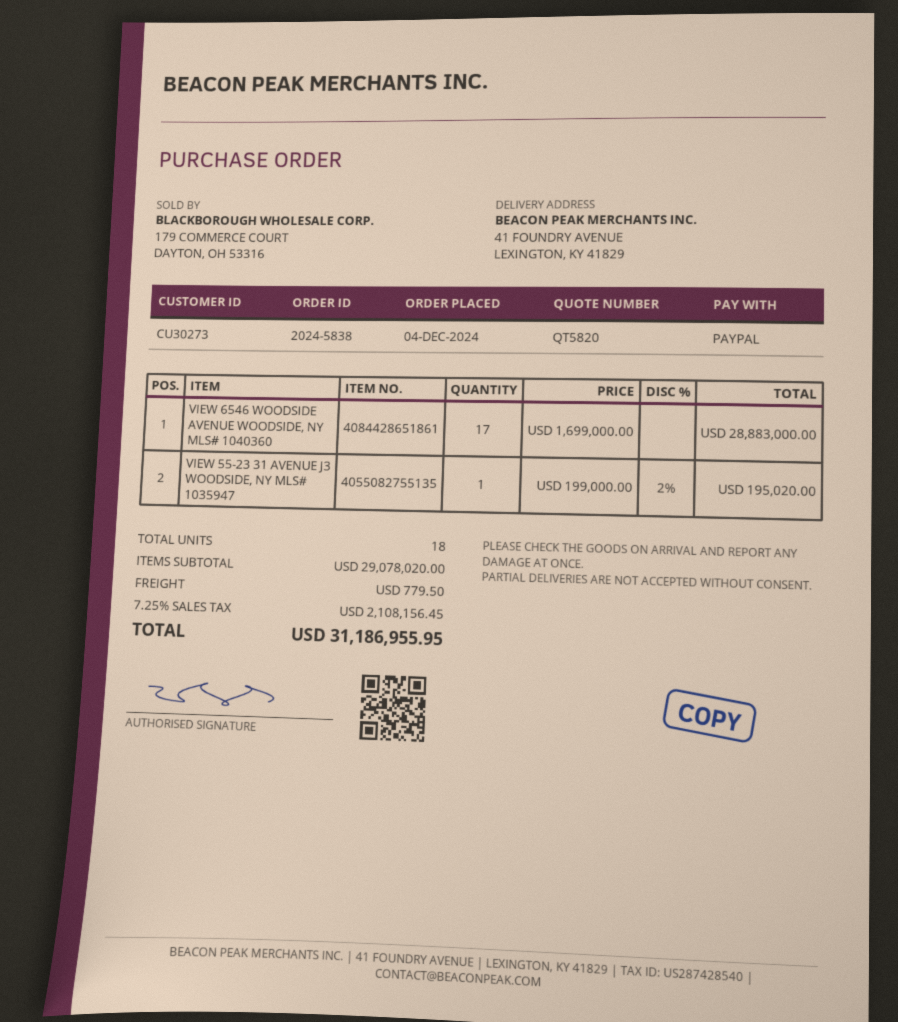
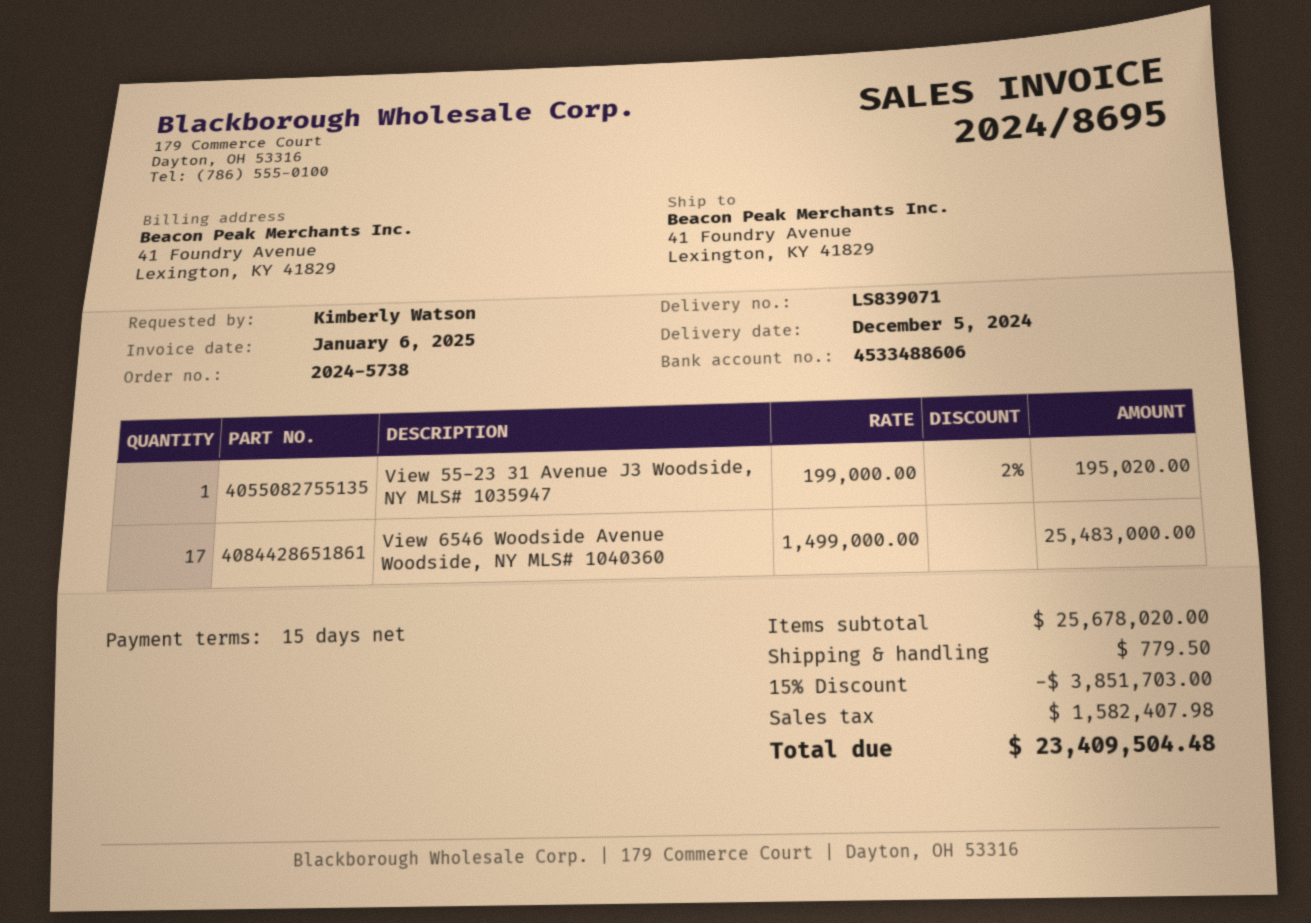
order number: 2024-5838 -> 2024-5738
VIEW 6546 WOODSIDE AVENUE WOODSIDE, NY MLS# 1040360: 17 x 1699000.00 = 28883000.00 -> 17 x 1499000.00 = 25483000.00
subtotal: 29078020.00 -> 25678020.00
discount: none -> 15% = 3851703.00
tax: 2108156.45 -> 1582407.98
total: 31186955.95 -> 23409504.48

